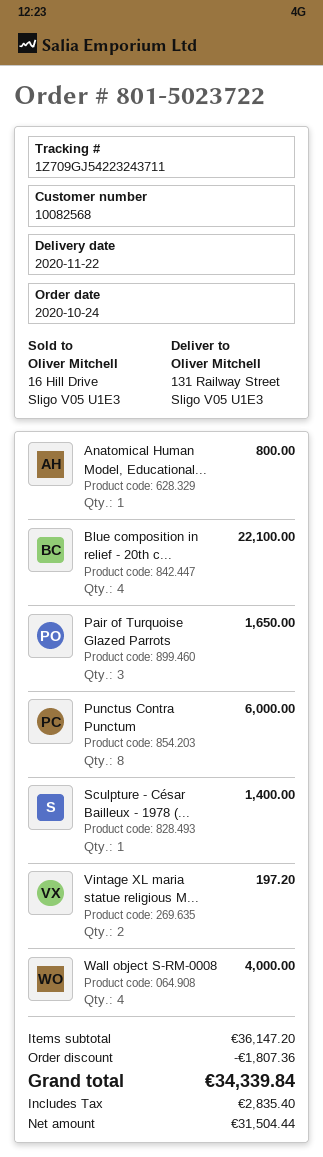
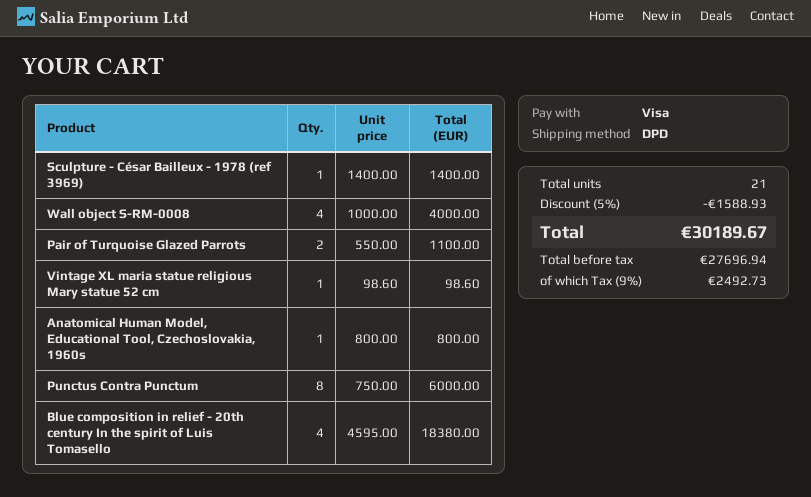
Blue composition in relief - 20th c...: 4 for 22100.00 -> 4 for 18380.00
Pair of Turquoise Glazed Parrots: 3 for 1650.00 -> 2 for 1100.00
Vintage XL maria statue religious M...: 2 for 197.20 -> 1 for 98.60
discount: 1807.36 -> 1588.93
net: 31504.44 -> 27696.94
tax: 2835.40 -> 2492.73
total: 34339.84 -> 30189.67

